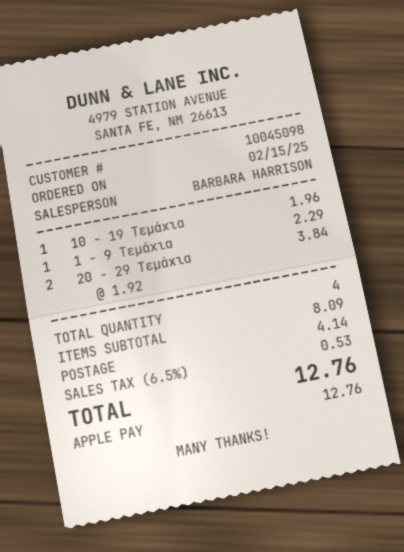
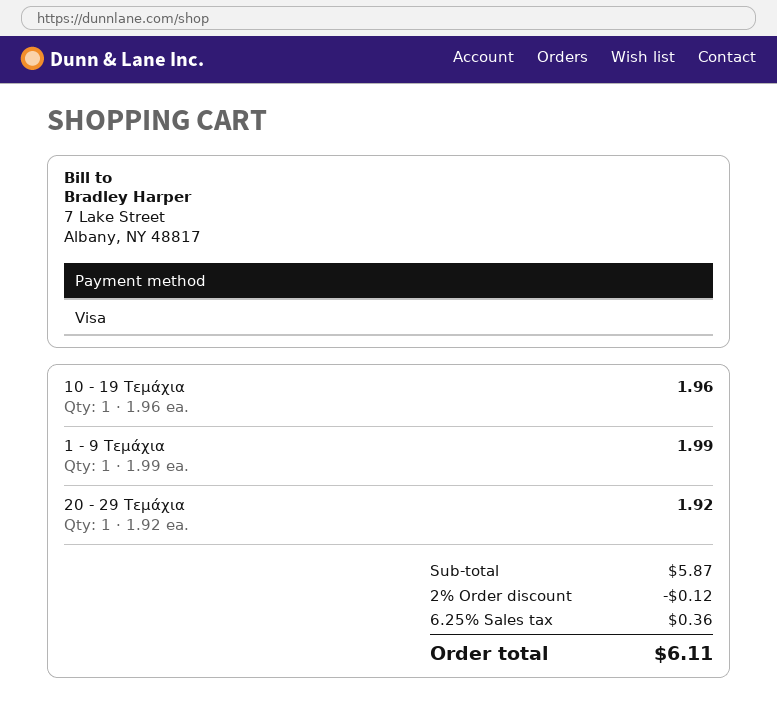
payment method: Apple Pay -> Visa
1 - 9 Τεμάχια: 1 x 2.29 = 2.29 -> 1 x 1.99 = 1.99
20 - 29 Τεμάχια: 2 x 1.92 = 3.84 -> 1 x 1.92 = 1.92
subtotal: 8.09 -> 5.87
discount: none -> 2% = 0.12
shipping: 4.14 -> none
tax: 6.5% = 0.53 -> 6.25% = 0.36
total: 12.76 -> 6.11

